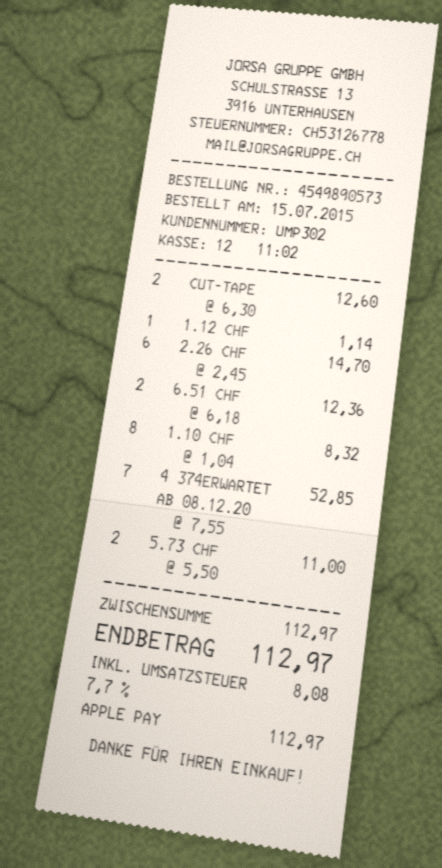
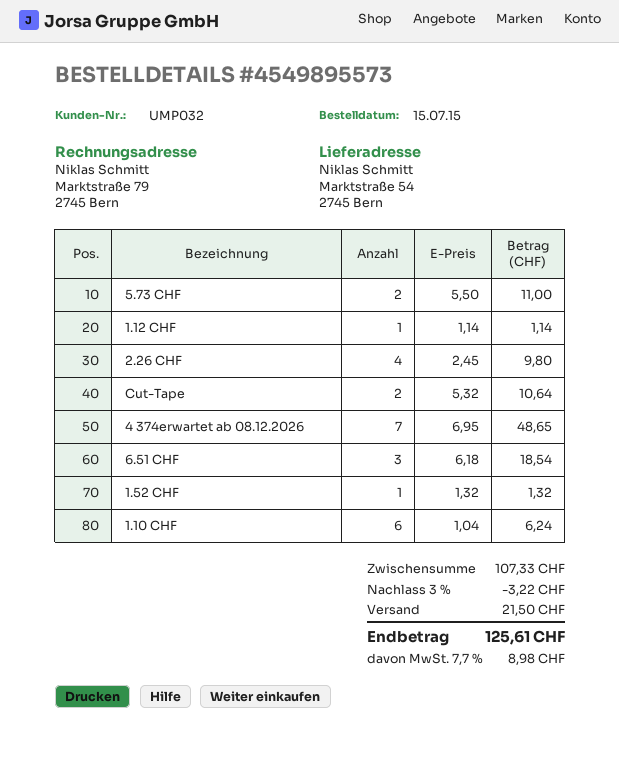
order number: 4549890573 -> 4549895573
customer number: UMP302 -> UMP032
CUT-TAPE: 2 x 6.30 = 12.60 -> 2 x 5.32 = 10.64
2.26 CHF: 6 x 2.45 = 14.70 -> 4 x 2.45 = 9.80
6.51 CHF: 2 x 6.18 = 12.36 -> 3 x 6.18 = 18.54
1.10 CHF: 8 x 1.04 = 8.32 -> 6 x 1.04 = 6.24
4 374ERWARTET AB 08.12.20: 7 x 7.55 = 52.85 -> 7 x 6.95 = 48.65
1.52 CHF: none -> 1 x 1.32 = 1.32
subtotal: 112.97 -> 107.33
discount: none -> 3% = 3.22
shipping: none -> 21.50
tax: 7.7% = 8.08 -> 7.7% = 8.98
total: 112.97 -> 125.61

